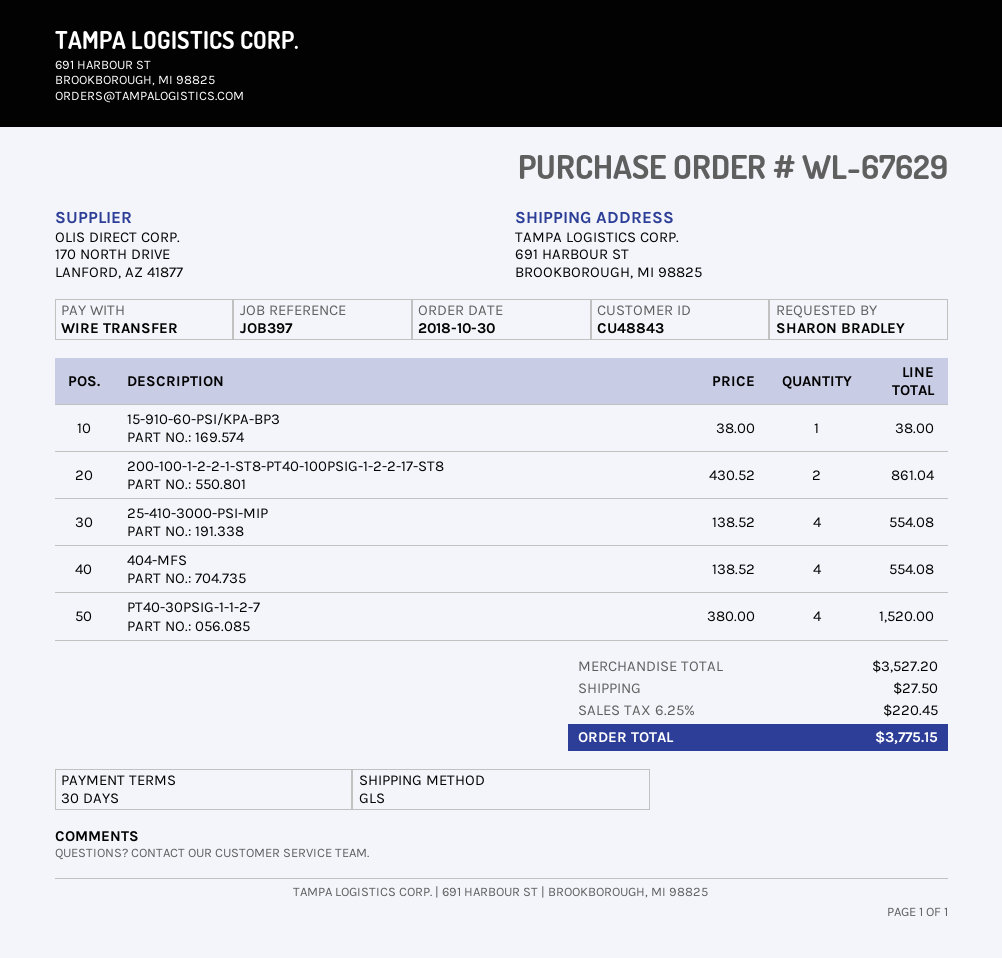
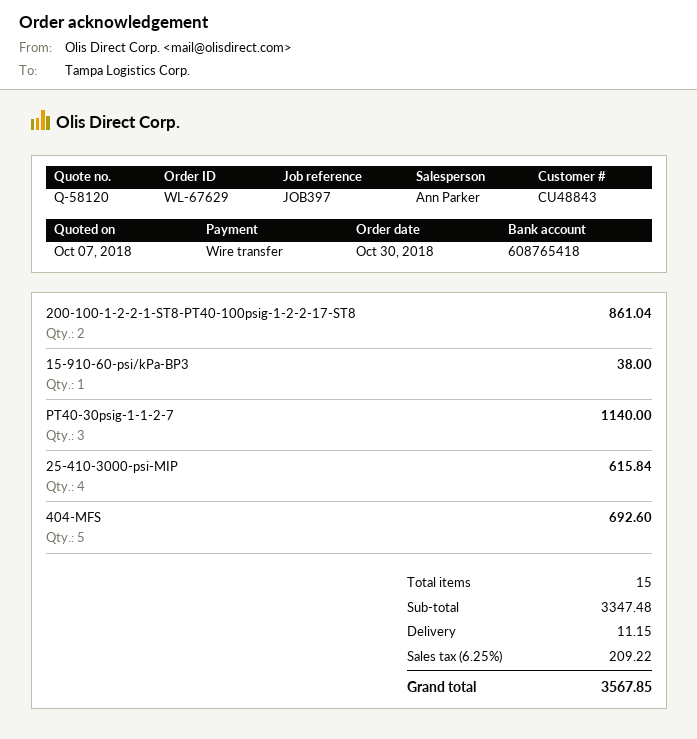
25-410-3000-PSI-MIP: 4 for 554.08 -> 4 for 615.84
404-MFS: 4 for 554.08 -> 5 for 692.60
PT40-30PSIG-1-1-2-7: 4 for 1520.00 -> 3 for 1140.00
subtotal: 3527.20 -> 3347.48
shipping: 27.50 -> 11.15
tax: 6.25% = 220.45 -> 6.25% = 209.22
total: 3775.15 -> 3567.85

